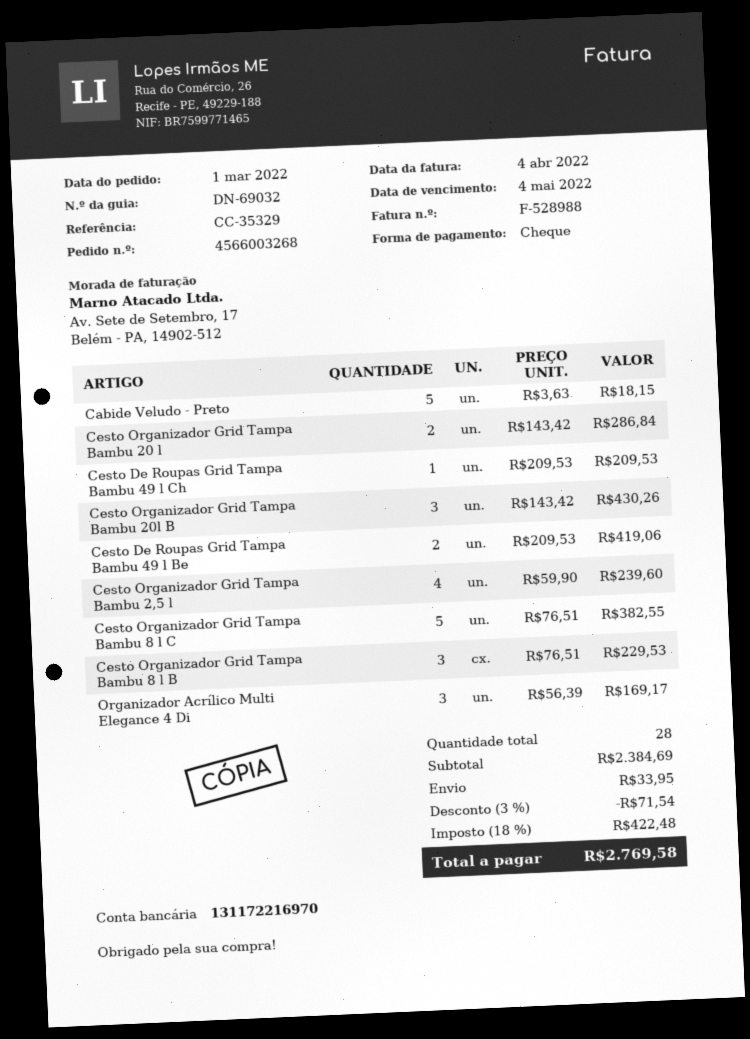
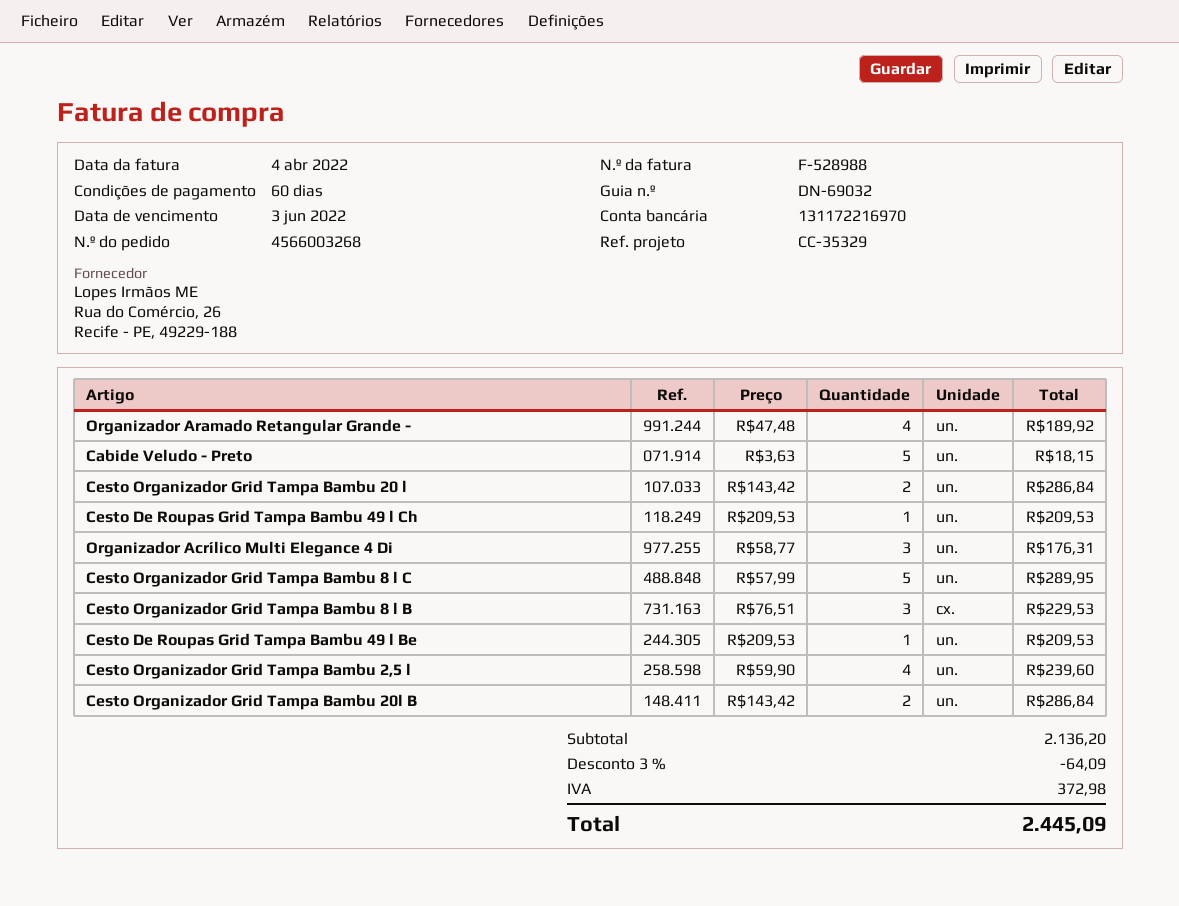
due date: 2022-05-04 -> 2022-06-03
Cesto Organizador Grid Tampa Bambu 20l B: 3 x 143.42 = 430.26 -> 2 x 143.42 = 286.84
Cesto De Roupas Grid Tampa Bambu 49 l Be: 2 x 209.53 = 419.06 -> 1 x 209.53 = 209.53
Cesto Organizador Grid Tampa Bambu 8 l C: 5 x 76.51 = 382.55 -> 5 x 57.99 = 289.95
Organizador Acrílico Multi Elegance 4 Di: 3 x 56.39 = 169.17 -> 3 x 58.77 = 176.31
Organizador Aramado Retangular Grande -: none -> 4 x 47.48 = 189.92
subtotal: 2384.69 -> 2136.20
discount: 3% = 71.54 -> 3% = 64.09
shipping: 33.95 -> none
tax: 422.48 -> 372.98
total: 2769.58 -> 2445.09

